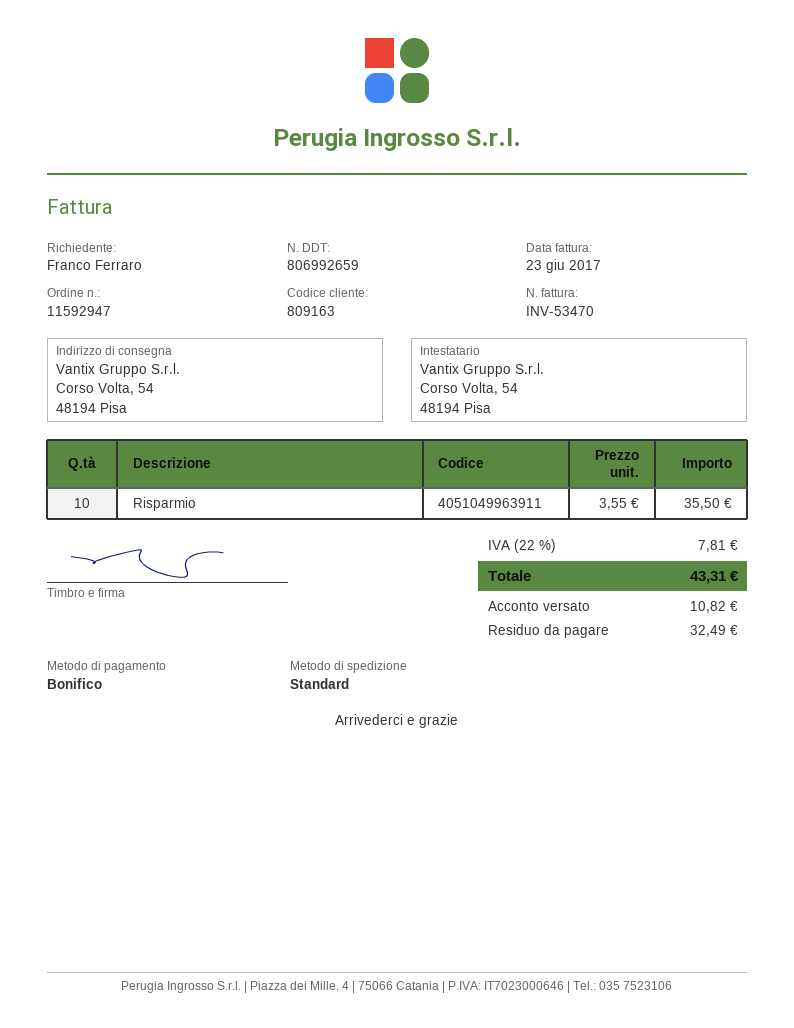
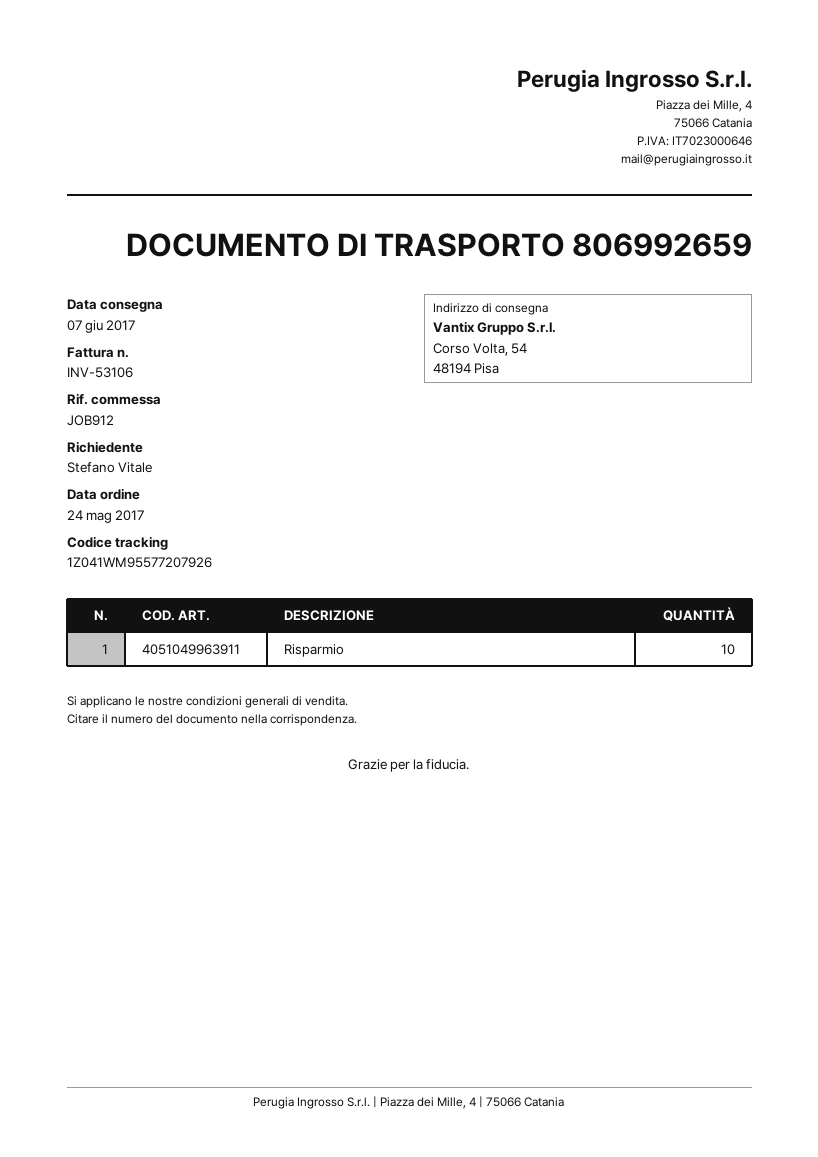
invoice number: INV-53470 -> INV-53106
ordered by: Franco Ferraro -> Stefano Vitale

